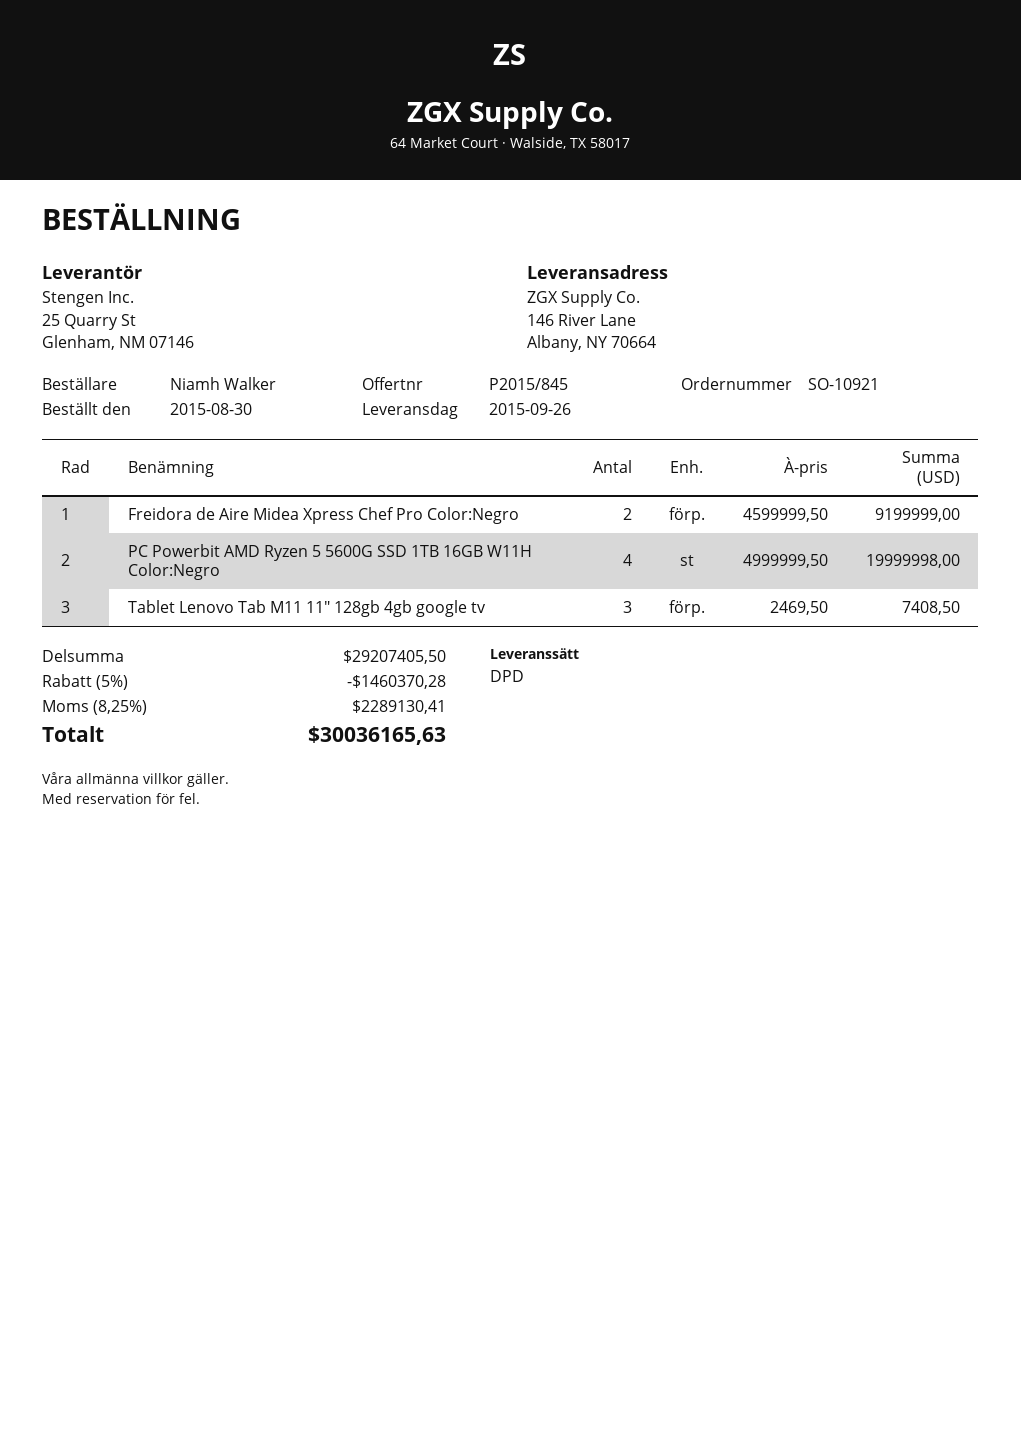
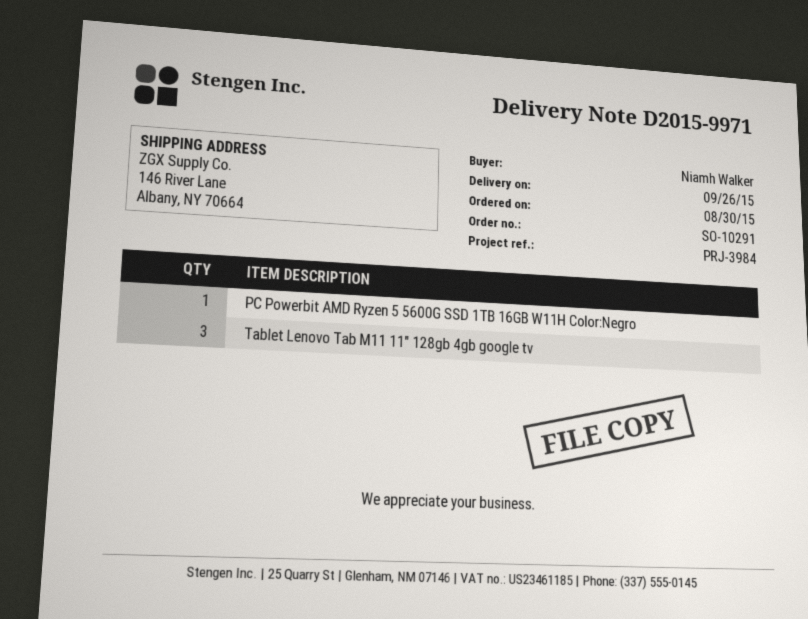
order number: SO-10921 -> SO-10291
Freidora de Aire Midea Xpress Chef Pro Color:Negro: 2 -> none
PC Powerbit AMD Ryzen 5 5600G SSD 1TB 16GB W11H Color:Negro: 4 -> 1

